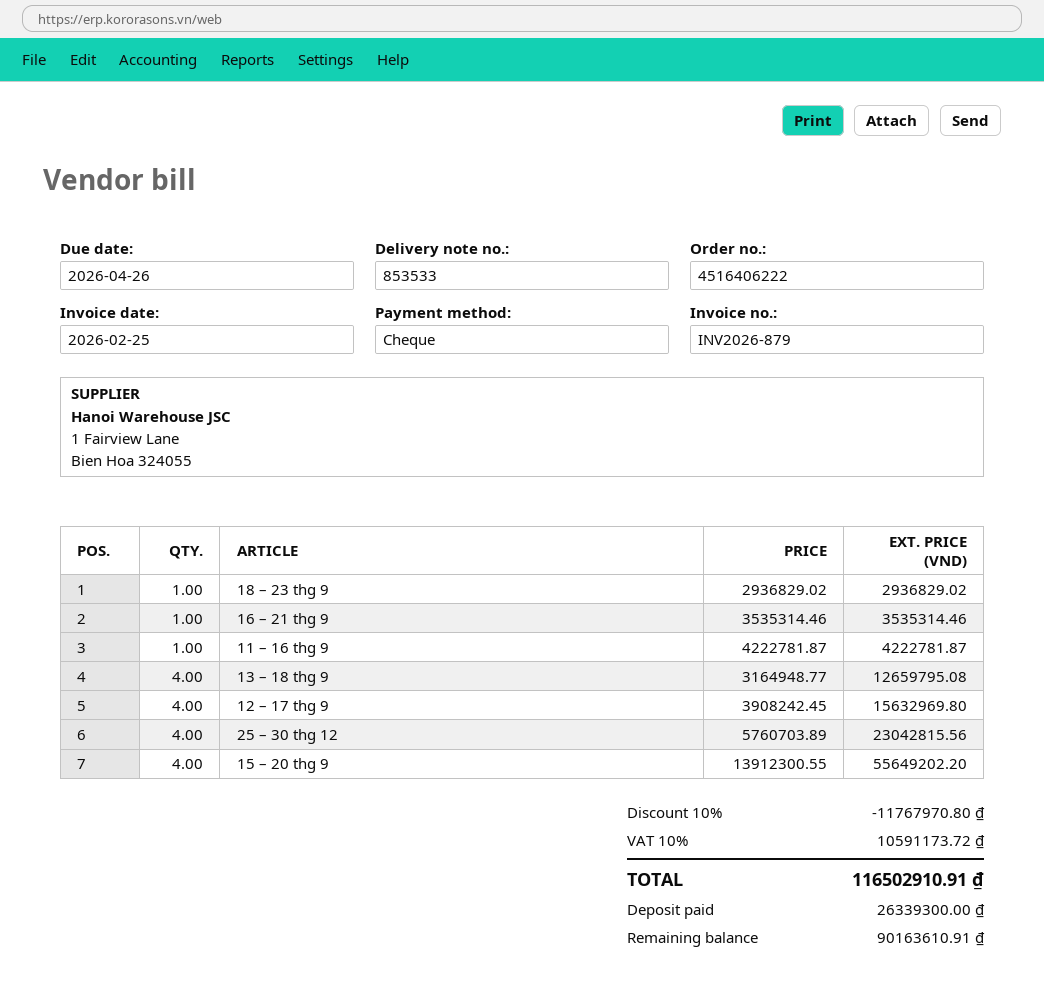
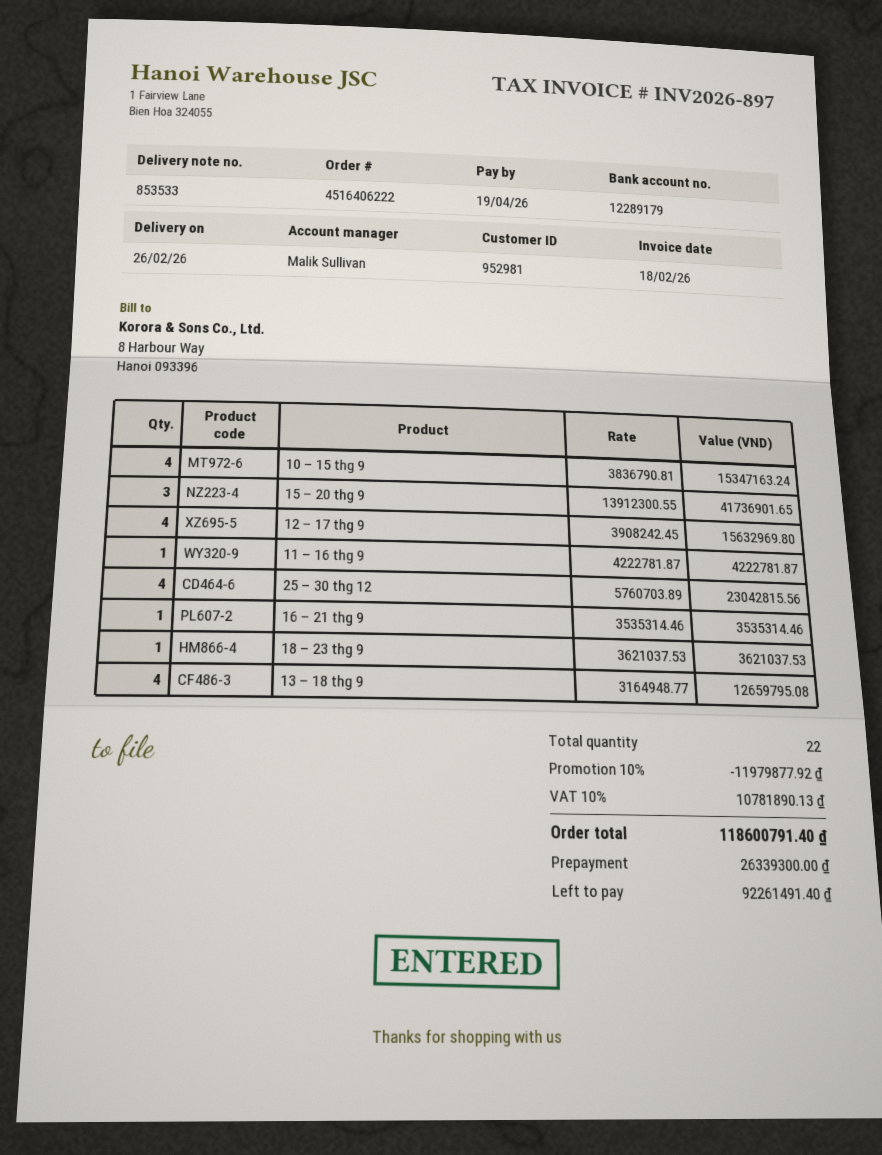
invoice number: INV2026-879 -> INV2026-897
invoice date: 2026-02-25 -> 2026-02-18
due date: 2026-04-26 -> 2026-04-19
18 – 23 thg 9: 1 x 2936829.02 = 2936829.02 -> 1 x 3621037.53 = 3621037.53
15 – 20 thg 9: 4 x 13912300.55 = 55649202.20 -> 3 x 13912300.55 = 41736901.65
10 – 15 thg 9: none -> 4 x 3836790.81 = 15347163.24
discount: 10% = 11767970.80 -> 10% = 11979877.92
tax: 10% = 10591173.72 -> 10% = 10781890.13
total: 116502910.91 -> 118600791.40
balance: 90163610.91 -> 92261491.40

